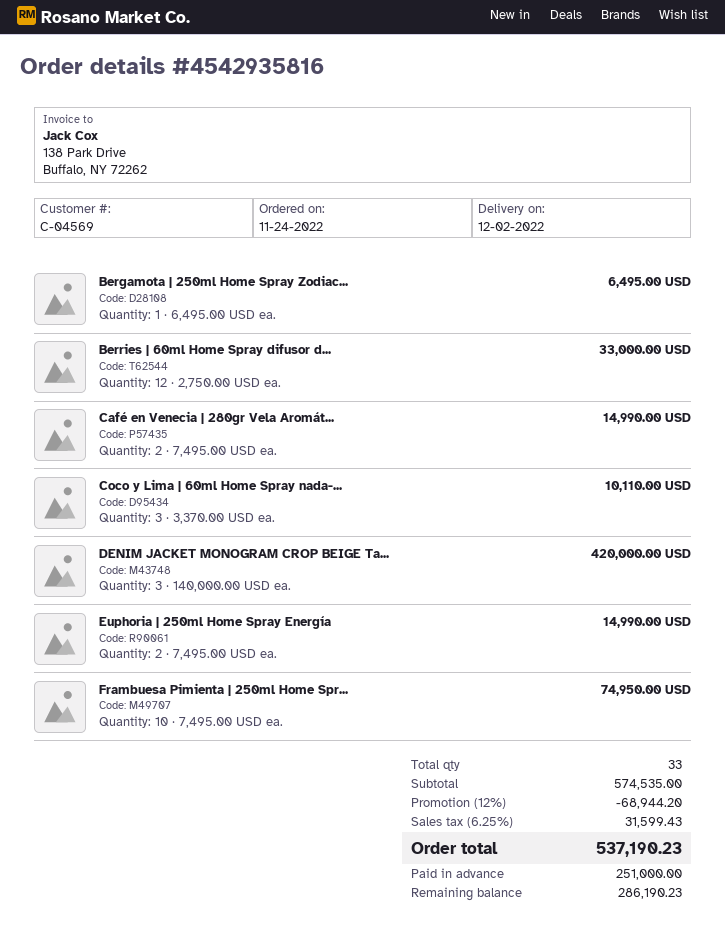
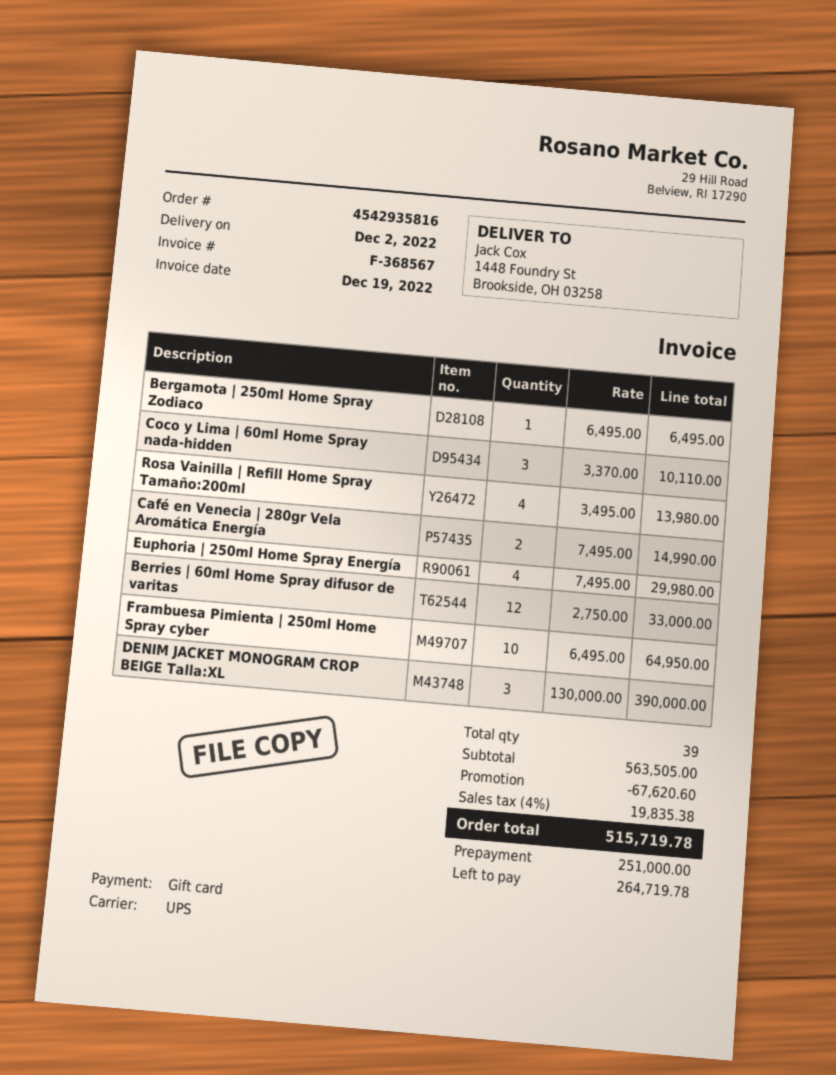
DENIM JACKET MONOGRAM CROP BEIGE Ta...: 3 x 140000.00 = 420000.00 -> 3 x 130000.00 = 390000.00
Euphoria | 250ml Home Spray Energía: 2 x 7495.00 = 14990.00 -> 4 x 7495.00 = 29980.00
Frambuesa Pimienta | 250ml Home Spr...: 10 x 7495.00 = 74950.00 -> 10 x 6495.00 = 64950.00
Rosa Vainilla | Refill Home Spray Tamaño:200ml: none -> 4 x 3495.00 = 13980.00
total quantity: 33 -> 39
subtotal: 574535.00 -> 563505.00
discount: 68944.20 -> 67620.60
tax: 6.25% = 31599.43 -> 4% = 19835.38
total: 537190.23 -> 515719.78
balance: 286190.23 -> 264719.78

